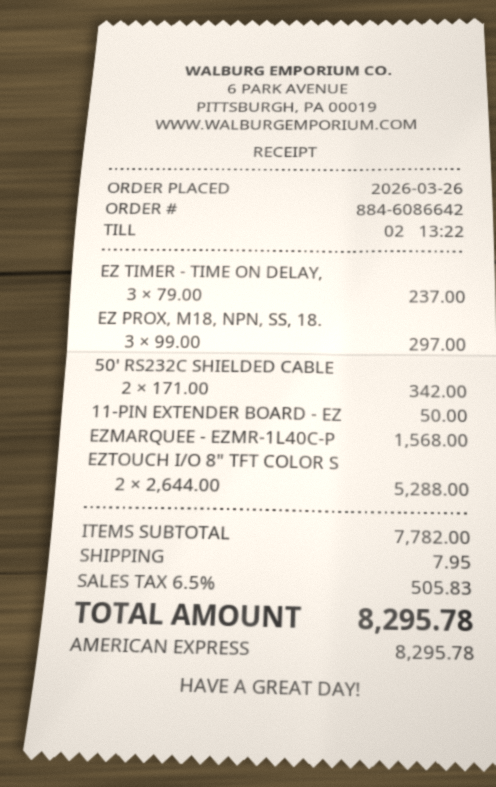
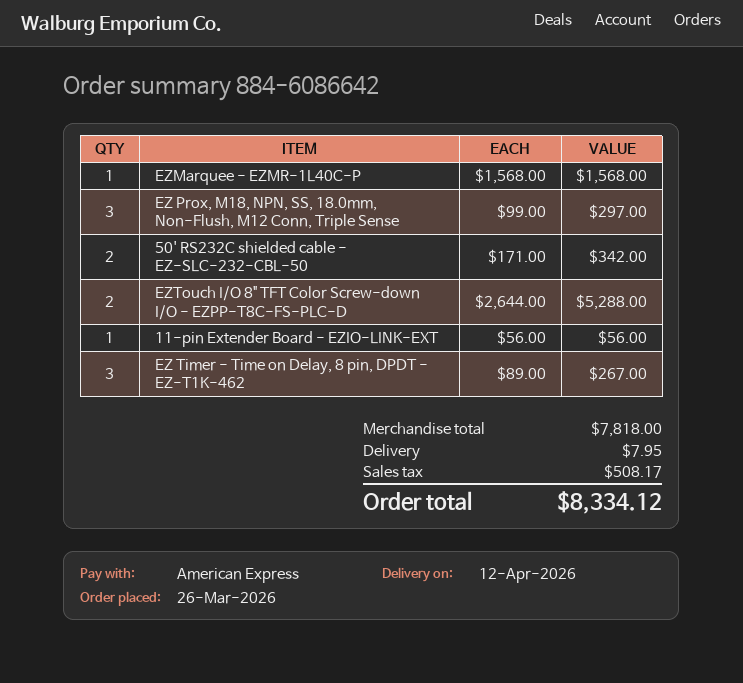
EZ TIMER - TIME ON DELAY,: 3 x 79.00 = 237.00 -> 3 x 89.00 = 267.00
11-PIN EXTENDER BOARD - EZ: 1 x 50.00 = 50.00 -> 1 x 56.00 = 56.00
subtotal: 7782.00 -> 7818.00
tax: 505.83 -> 508.17
total: 8295.78 -> 8334.12

